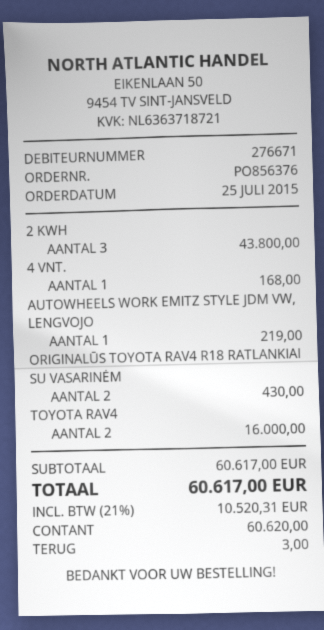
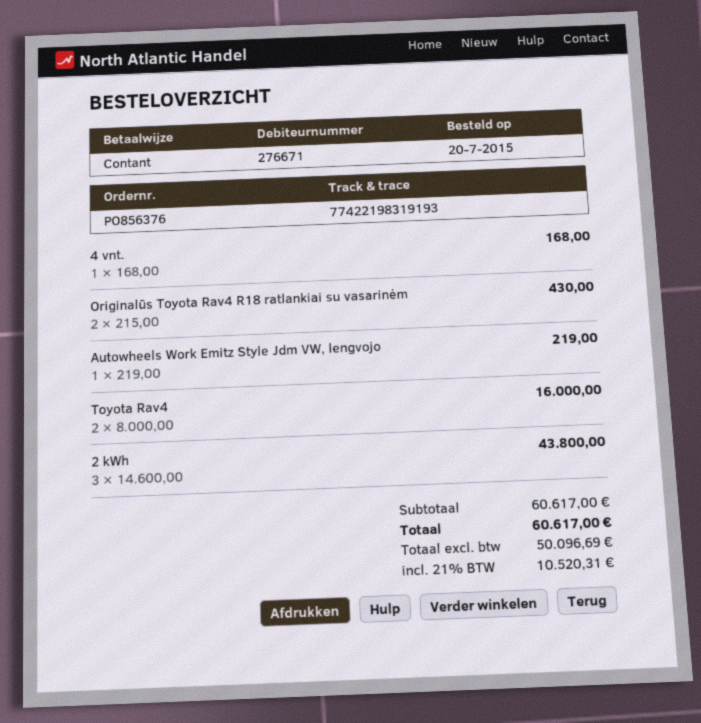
order date: 2015-07-25 -> 2015-07-20

